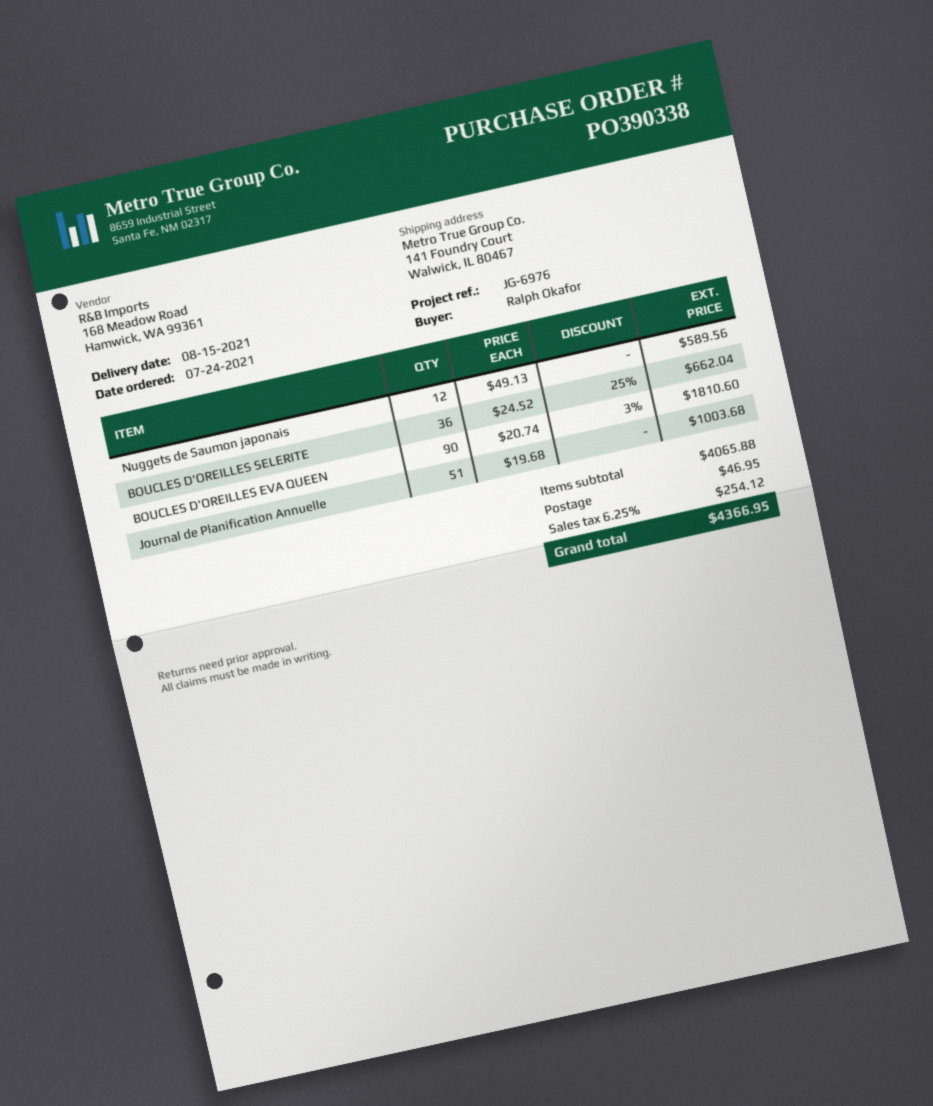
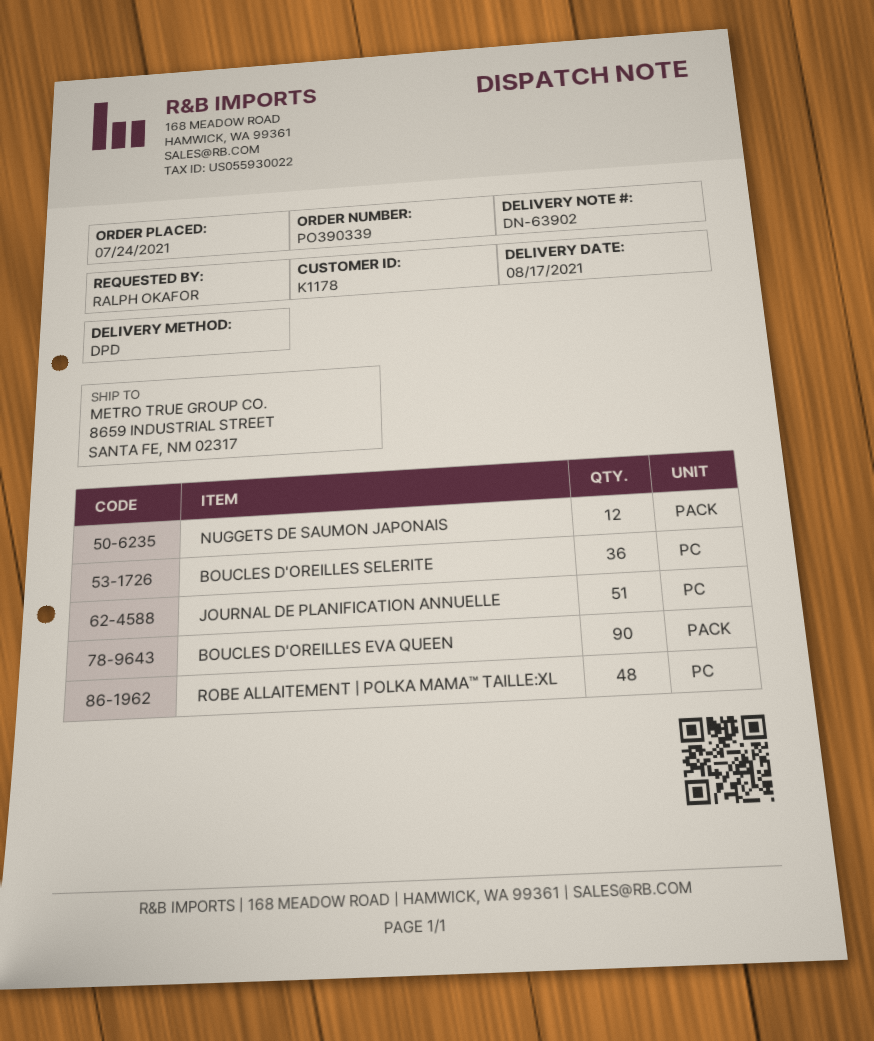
order number: PO390338 -> PO390339
delivery date: 2021-08-15 -> 2021-08-17
ship to: 141 Foundry Court, Walwick, IL 80467 -> 8659 INDUSTRIAL STREET, SANTA FE, NM 02317
ROBE ALLAITEMENT | POLKA MAMA™ TAILLE:XL: none -> 48

